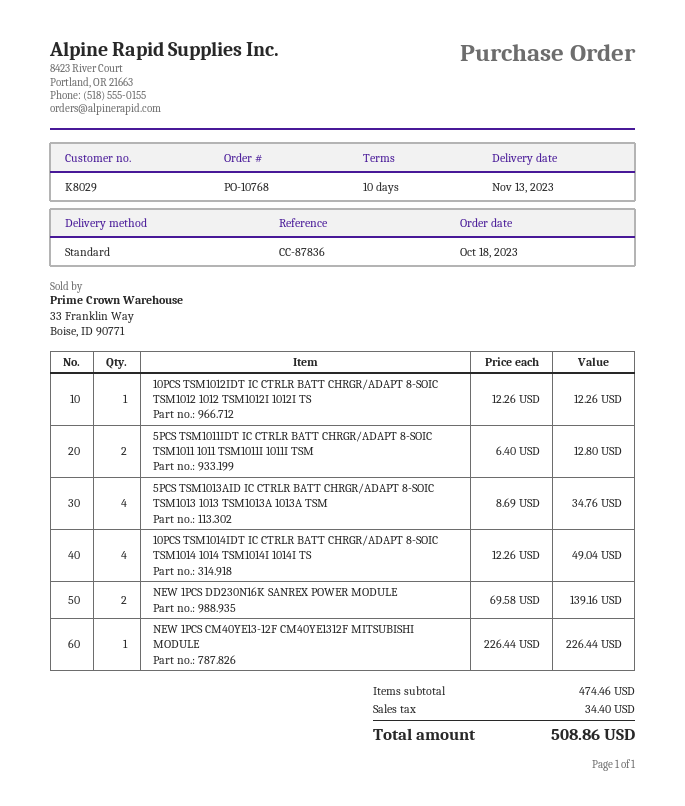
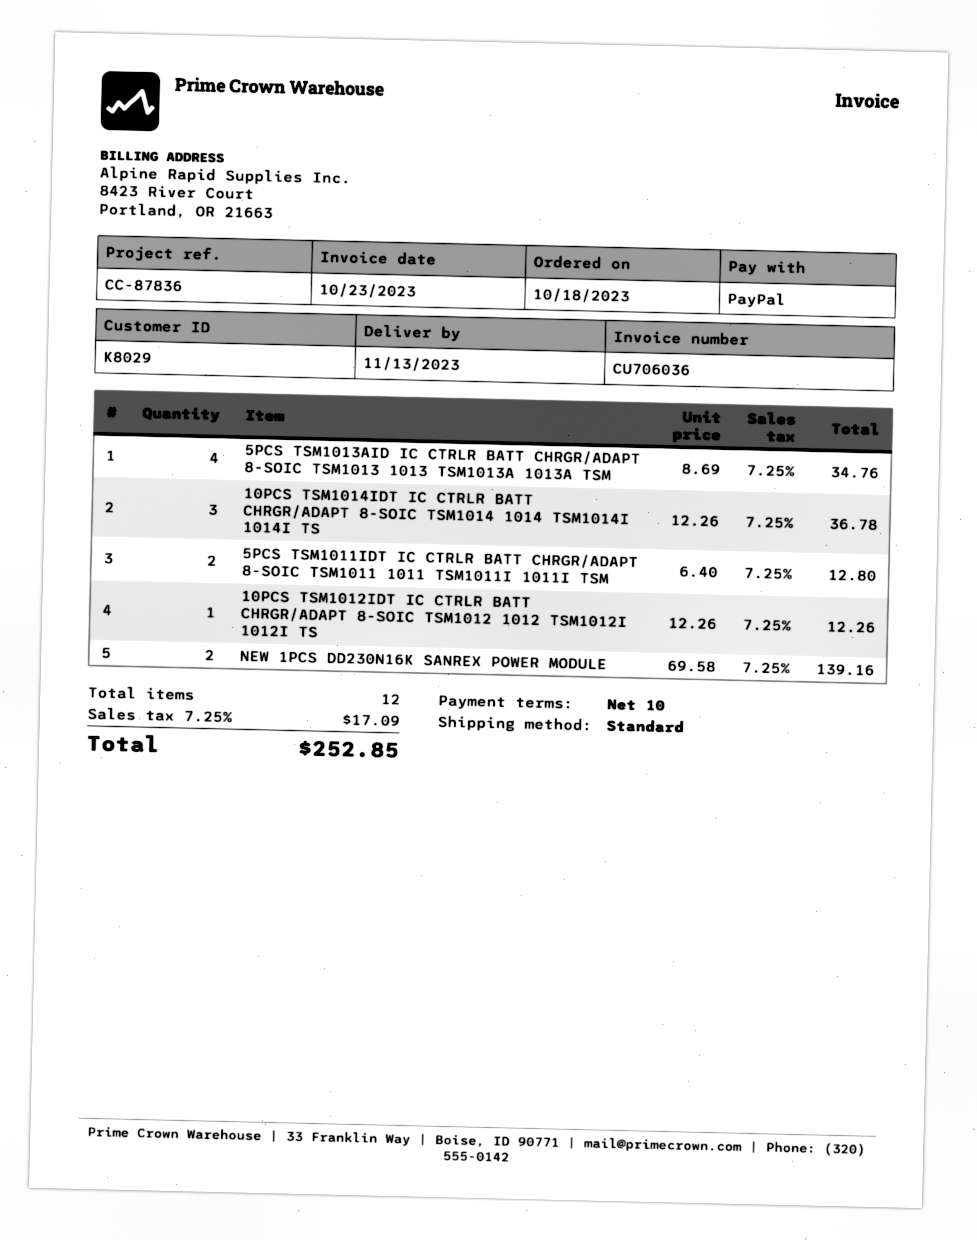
10PCS TSM1014IDT IC CTRLR BATT CHRGR/ADAPT 8-SOIC TSM1014 1014 TSM1014I 1014I TS: 4 x 12.26 = 49.04 -> 3 x 12.26 = 36.78
NEW 1PCS CM40YE13-12F CM40YE1312F MITSUBISHI MODULE: 1 x 226.44 = 226.44 -> none
tax: 34.40 -> 17.09
total: 508.86 -> 252.85

